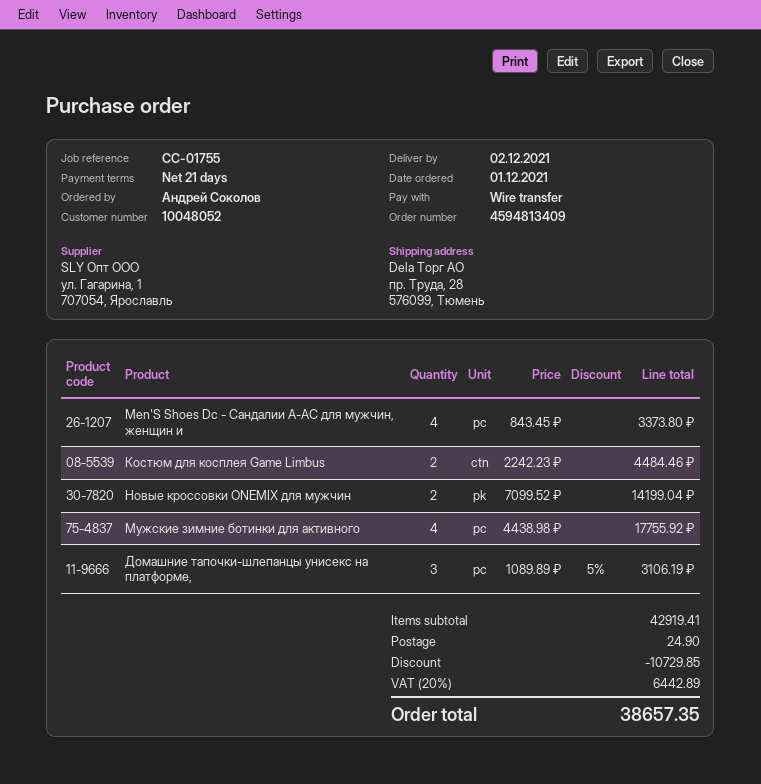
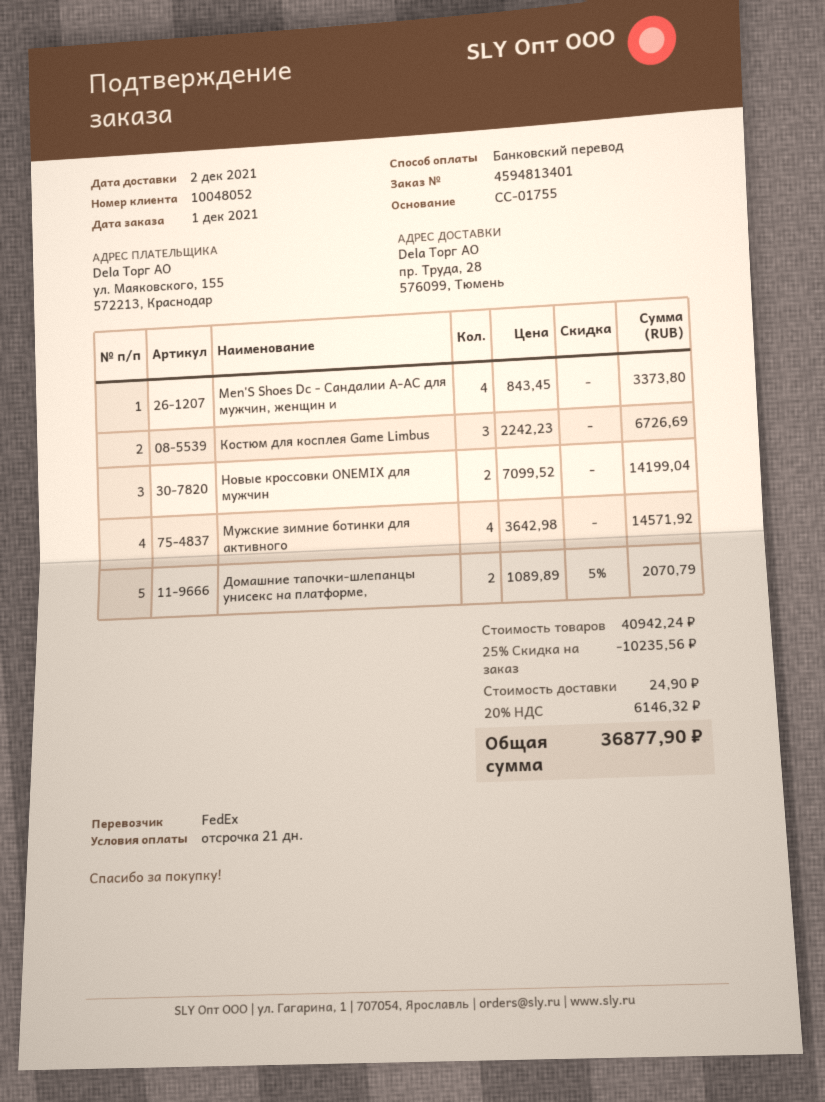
order number: 4594813409 -> 4594813401
Костюм для косплея Game Limbus: 2 x 2242.23 = 4484.46 -> 3 x 2242.23 = 6726.69
Мужские зимние ботинки для активного: 4 x 4438.98 = 17755.92 -> 4 x 3642.98 = 14571.92
Домашние тапочки-шлепанцы унисекс на платформе,: 3 x 1089.89 - 5% = 3106.19 -> 2 x 1089.89 - 5% = 2070.79
subtotal: 42919.41 -> 40942.24
discount: 10729.85 -> 10235.56
tax: 20% = 6442.89 -> 20% = 6146.32
total: 38657.35 -> 36877.90

